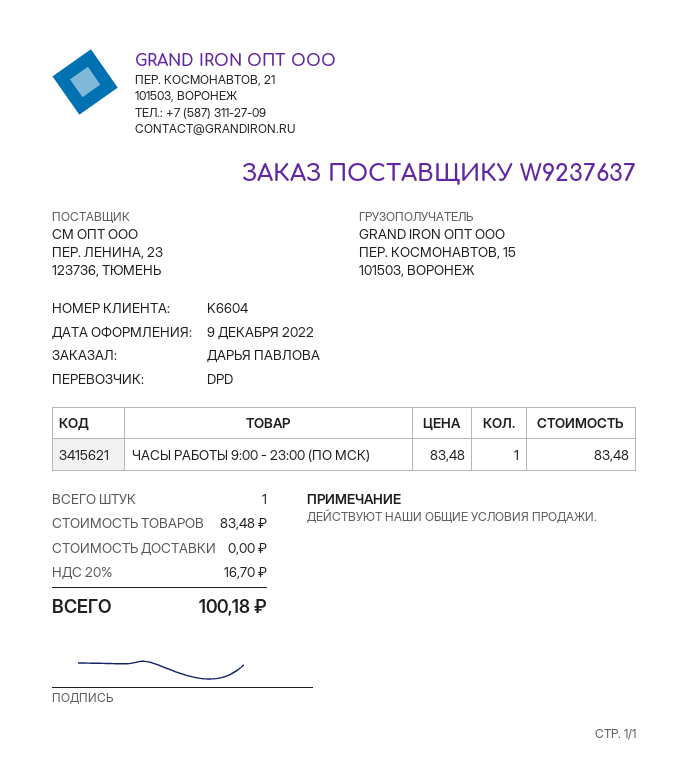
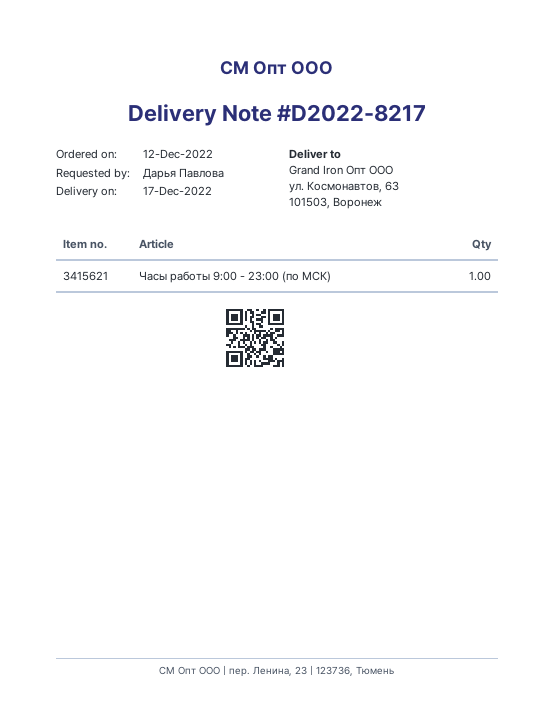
order date: 2022-12-09 -> 2022-12-12
ship to: ПЕР. КОСМОНАВТОВ, 15, 101503, ВОРОНЕЖ -> ул. Космонавтов, 63, 101503, Воронеж

